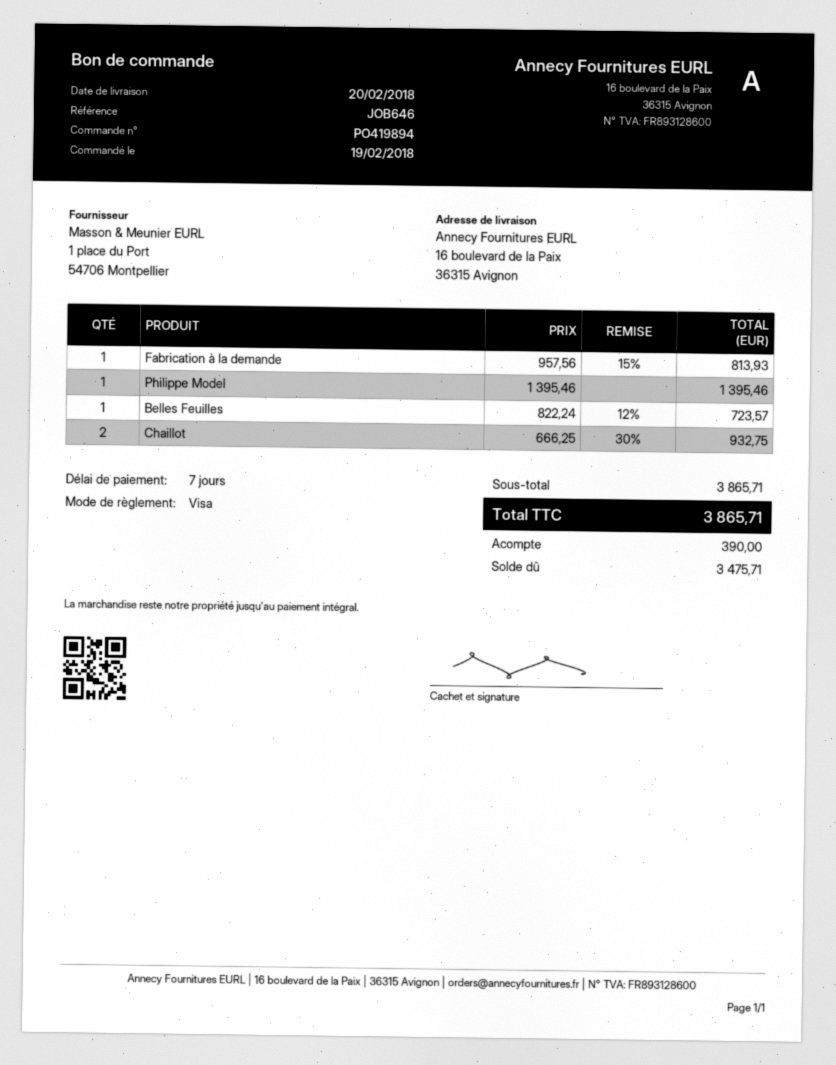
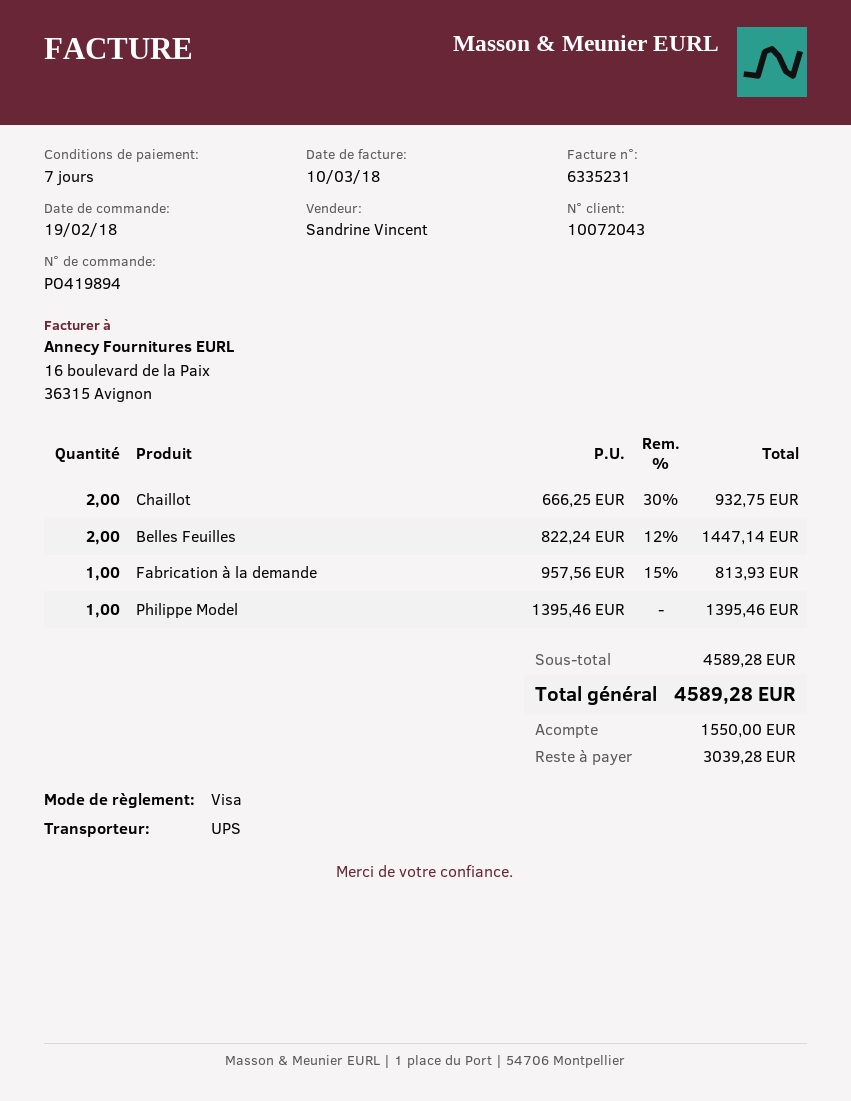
Belles Feuilles: 1 x 822.24 - 12% = 723.57 -> 2 x 822.24 - 12% = 1447.14
subtotal: 3865.71 -> 4589.28
total: 3865.71 -> 4589.28
deposit: 390.00 -> 1550.00
balance: 3475.71 -> 3039.28

